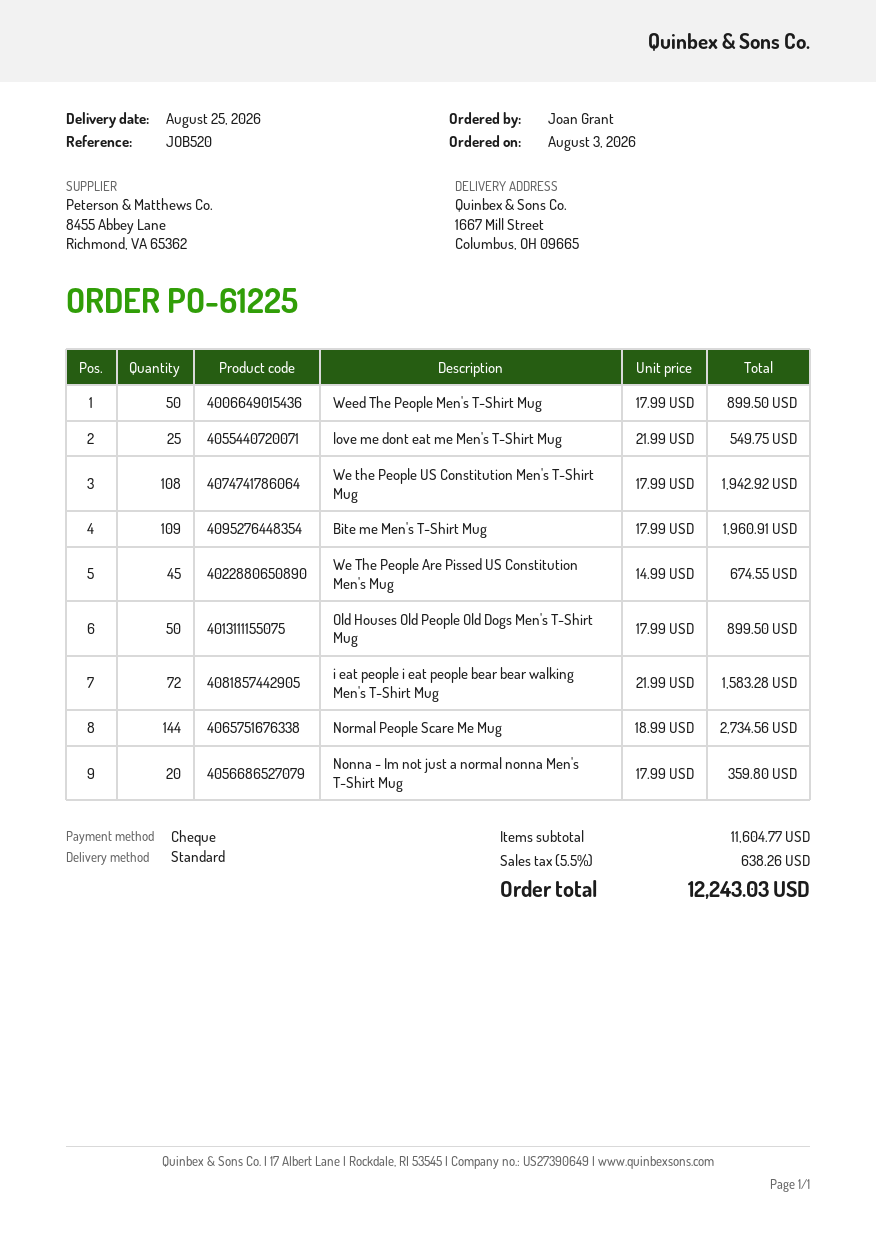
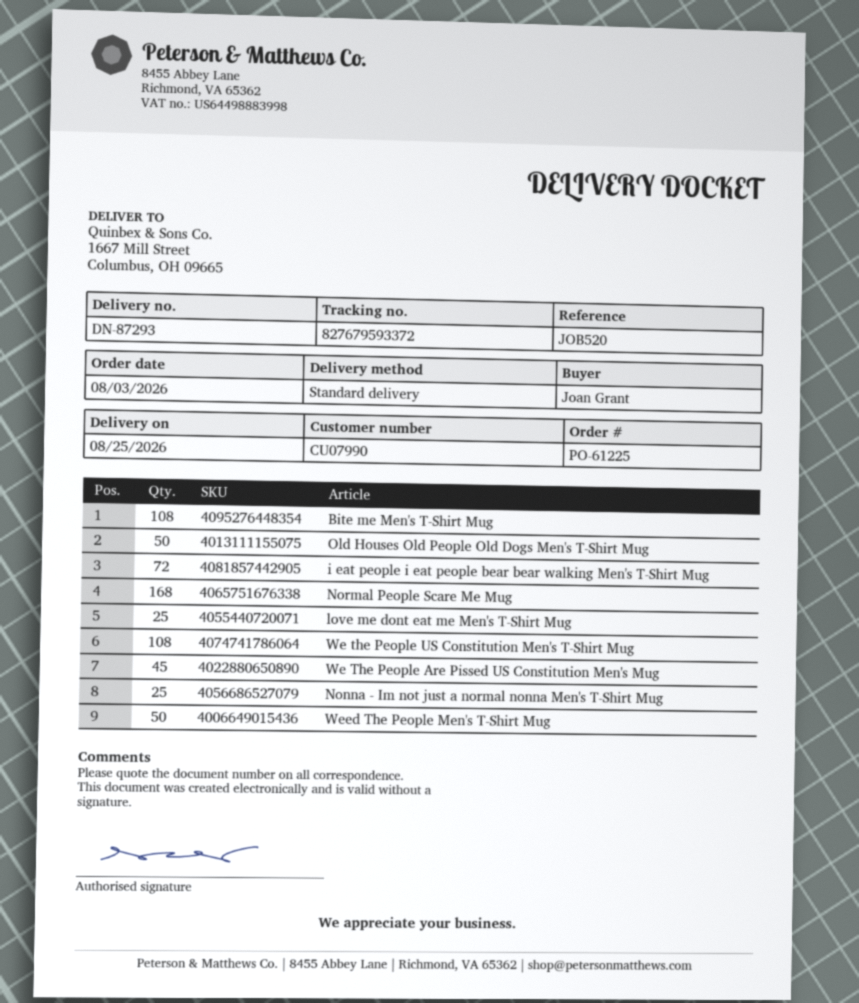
Bite me Men's T-Shirt Mug: 109 -> 108
Normal People Scare Me Mug: 144 -> 168
Nonna - Im not just a normal nonna Men's T-Shirt Mug: 20 -> 25

